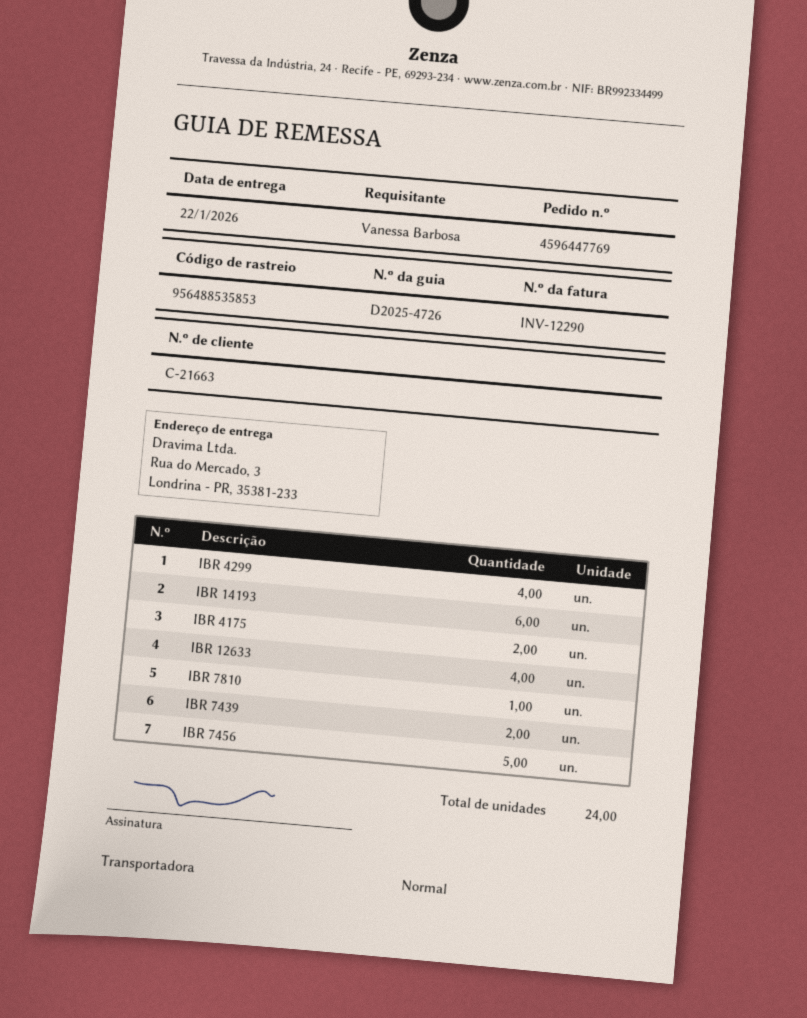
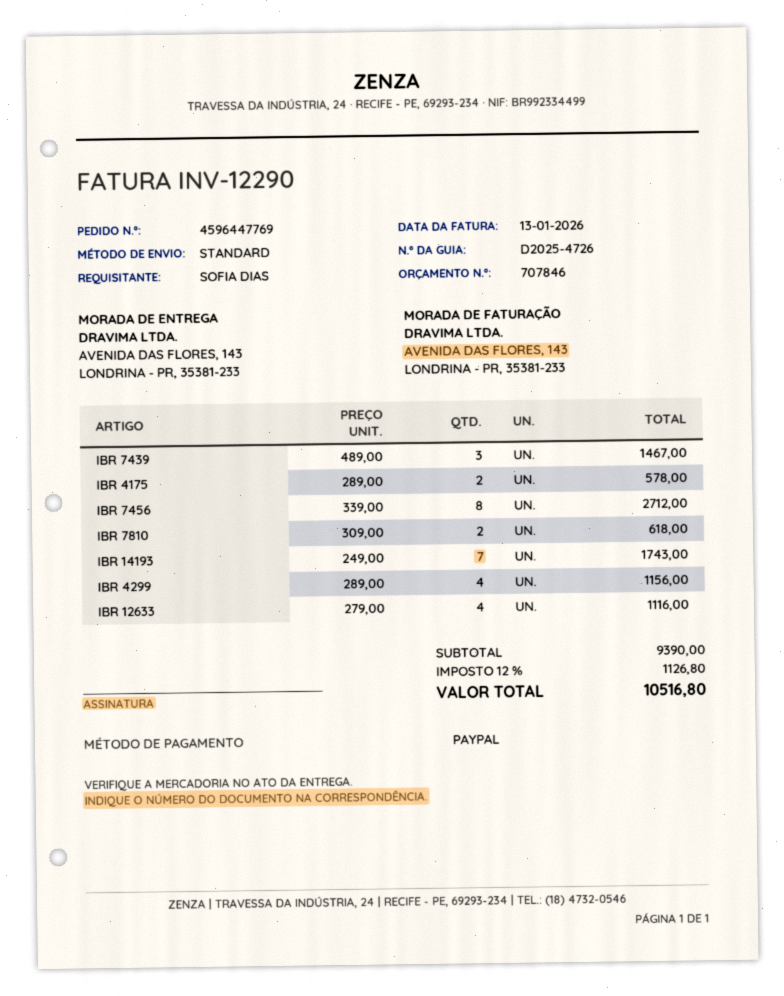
ordered by: Vanessa Barbosa -> SOFIA DIAS
ship to: Rua do Mercado, 3, Londrina - PR, 35381-233 -> AVENIDA DAS FLORES, 143, LONDRINA - PR, 35381-233
IBR 14193: 6 -> 7
IBR 7810: 1 -> 2
IBR 7439: 2 -> 3
IBR 7456: 5 -> 8

